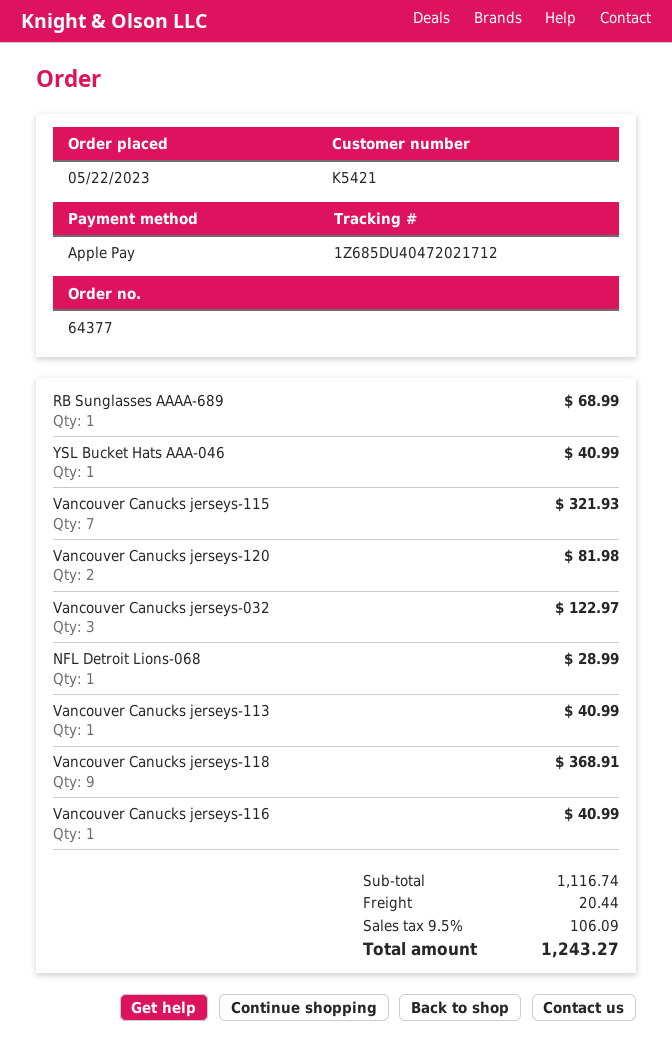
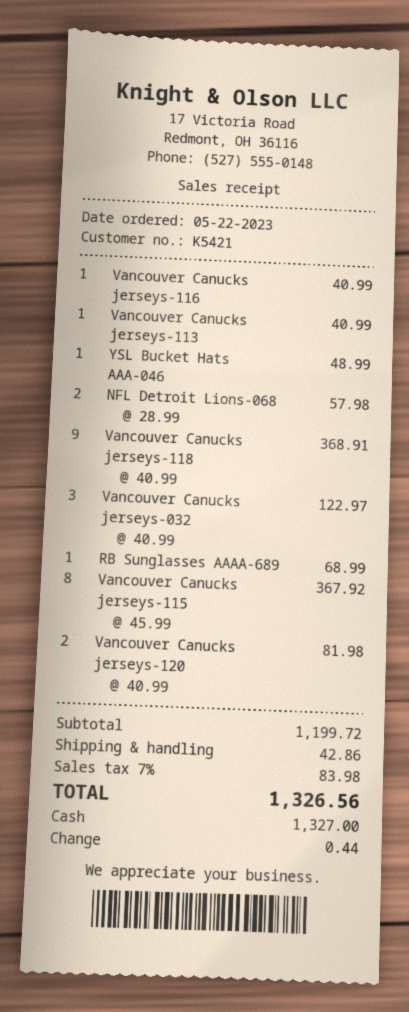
payment method: Apple Pay -> cash
YSL Bucket Hats AAA-046: 1 for 40.99 -> 1 for 48.99
Vancouver Canucks jerseys-115: 7 for 321.93 -> 8 for 367.92
NFL Detroit Lions-068: 1 for 28.99 -> 2 for 57.98
subtotal: 1116.74 -> 1199.72
shipping: 20.44 -> 42.86
tax: 9.5% = 106.09 -> 7% = 83.98
total: 1243.27 -> 1326.56

